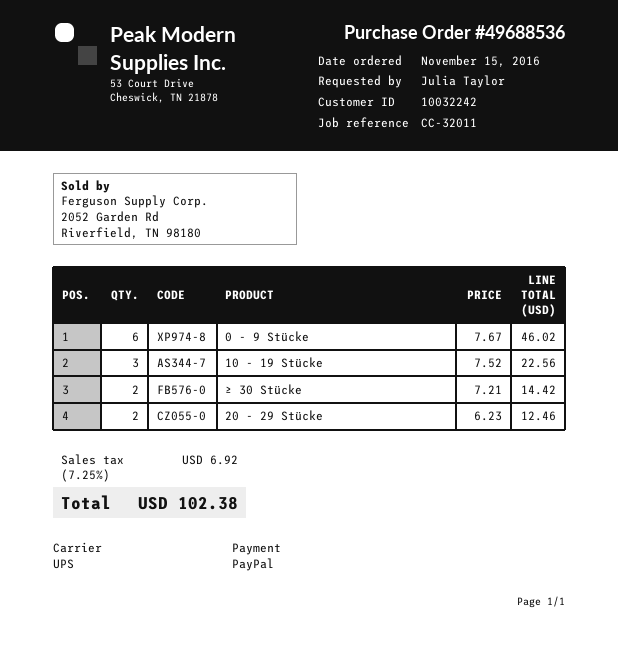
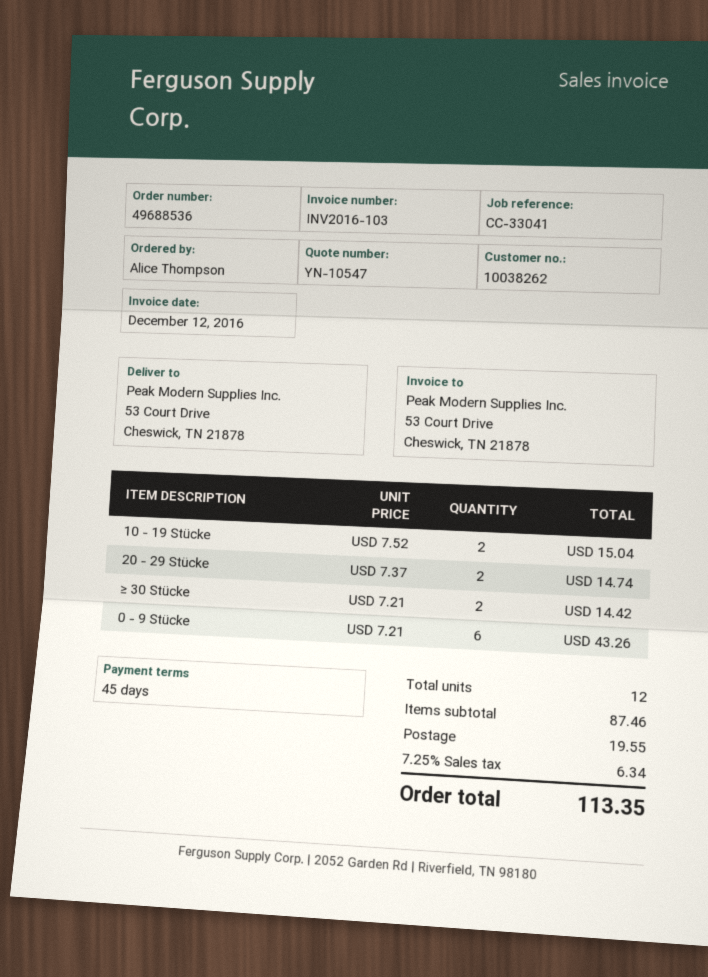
customer number: 10032242 -> 10038262
reference: CC-32011 -> CC-33041
ordered by: Julia Taylor -> Alice Thompson
0 - 9 Stücke: 6 x 7.67 = 46.02 -> 6 x 7.21 = 43.26
10 - 19 Stücke: 3 x 7.52 = 22.56 -> 2 x 7.52 = 15.04
20 - 29 Stücke: 2 x 6.23 = 12.46 -> 2 x 7.37 = 14.74
shipping: none -> 19.55
tax: 7.25% = 6.92 -> 7.25% = 6.34
total: 102.38 -> 113.35

